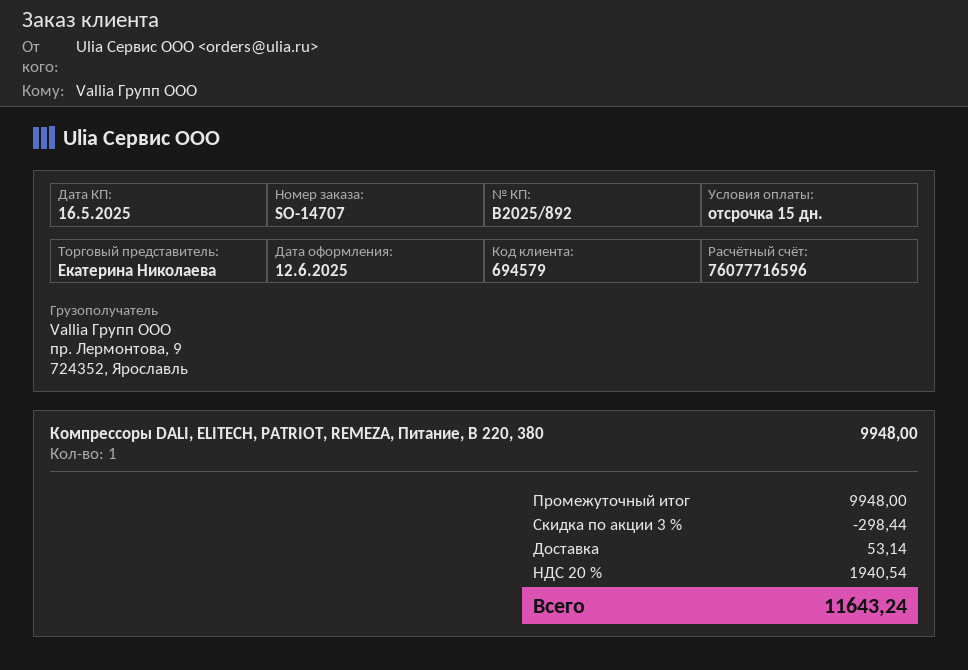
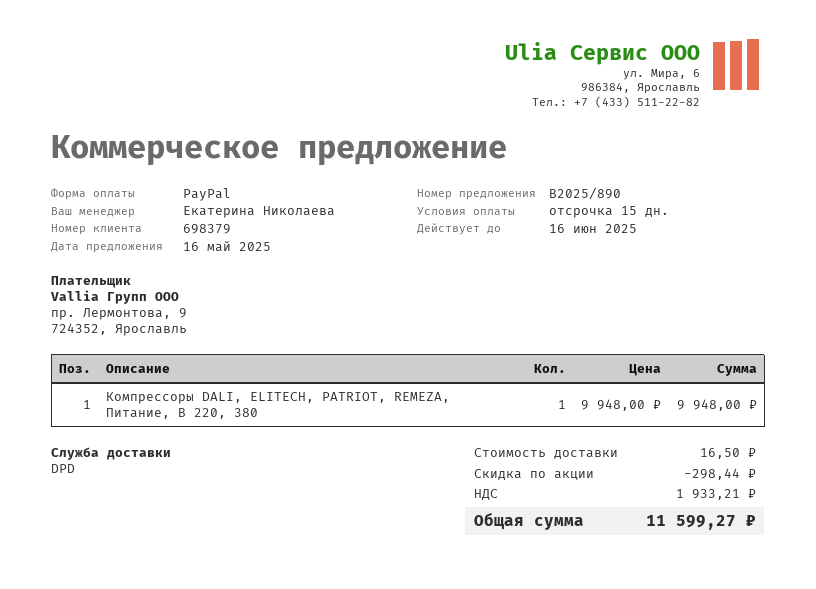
quote number: B2025/892 -> B2025/890
customer number: 694579 -> 698379
shipping: 53.14 -> 16.50
tax: 1940.54 -> 1933.21
total: 11643.24 -> 11599.27

